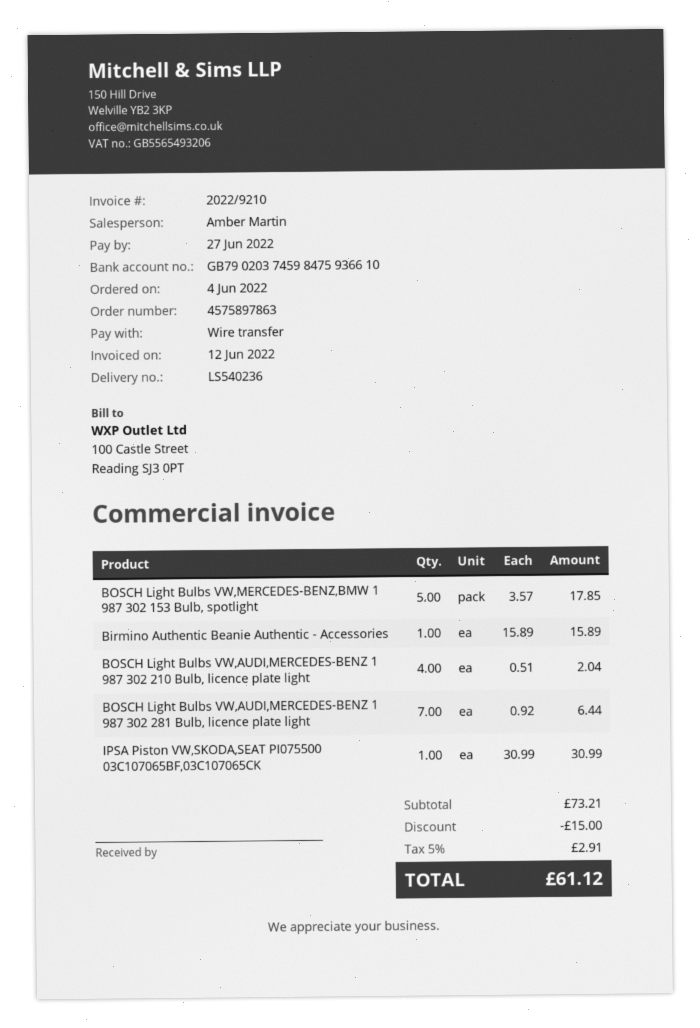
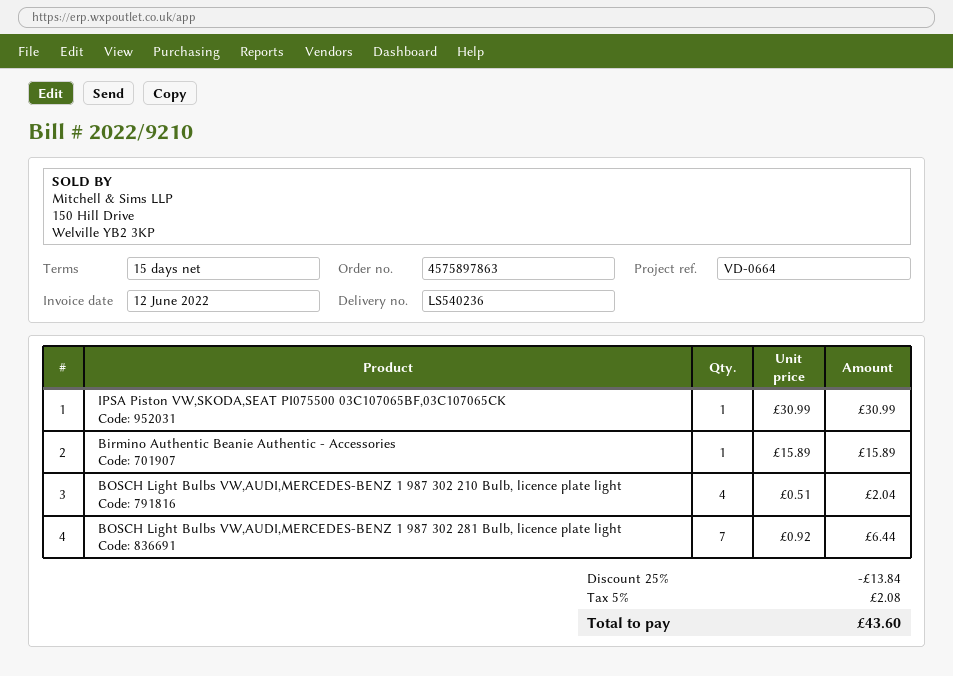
BOSCH Light Bulbs VW,MERCEDES-BENZ,BMW 1 987 302 153 Bulb, spotlight: 5 x 3.57 = 17.85 -> none
discount: 15.00 -> 13.84
tax: 5% = 2.91 -> 5% = 2.08
total: 61.12 -> 43.60

